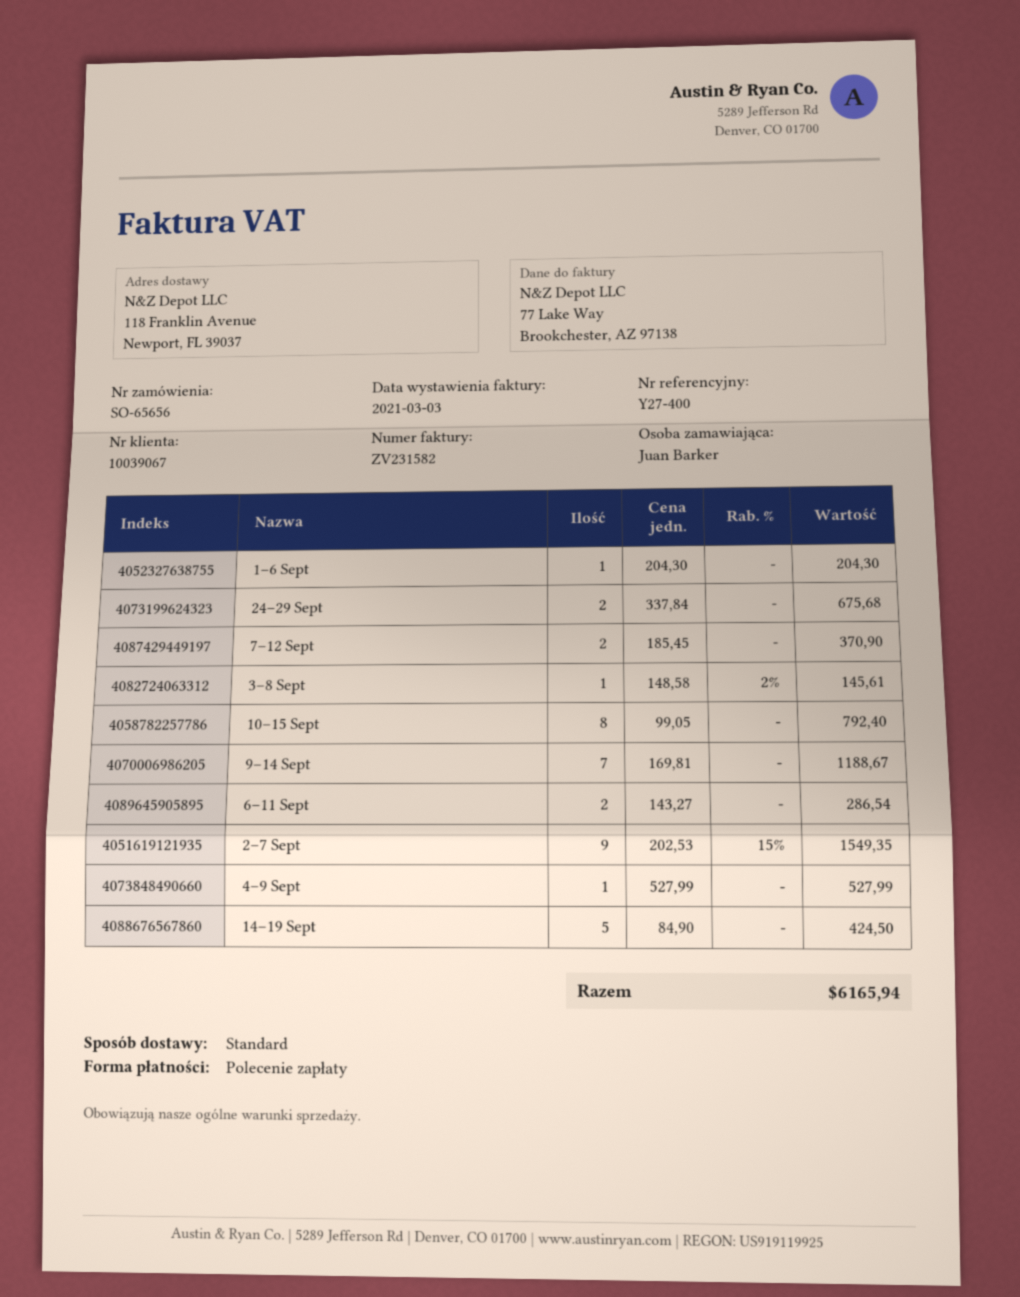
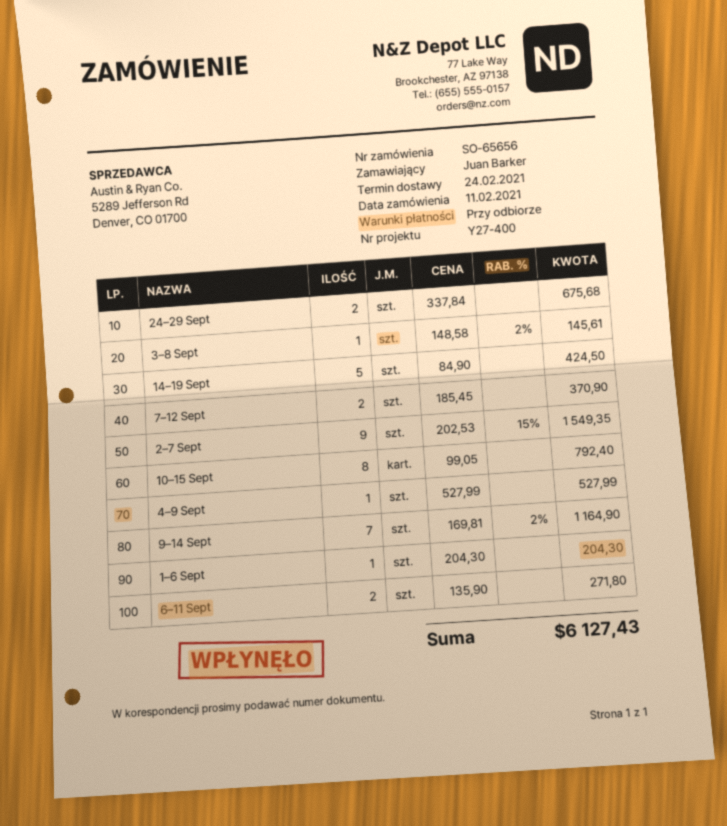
9–14 Sept: 7 x 169.81 = 1188.67 -> 7 x 169.81 - 2% = 1164.90
6–11 Sept: 2 x 143.27 = 286.54 -> 2 x 135.90 = 271.80
total: 6165.94 -> 6127.43

